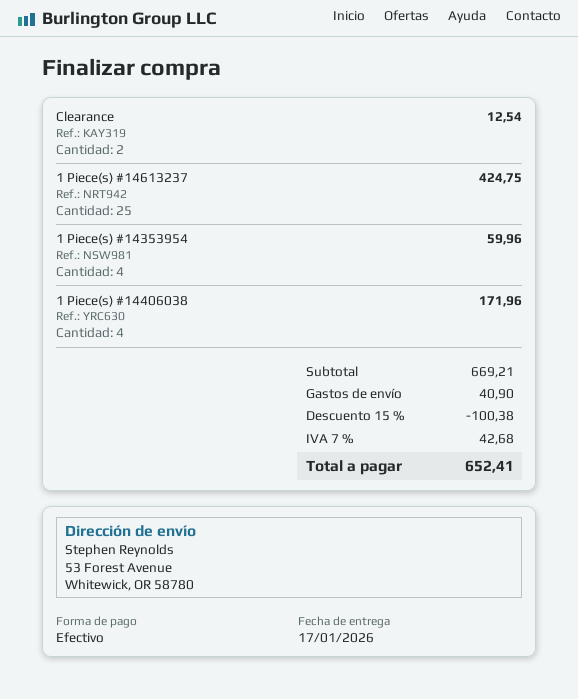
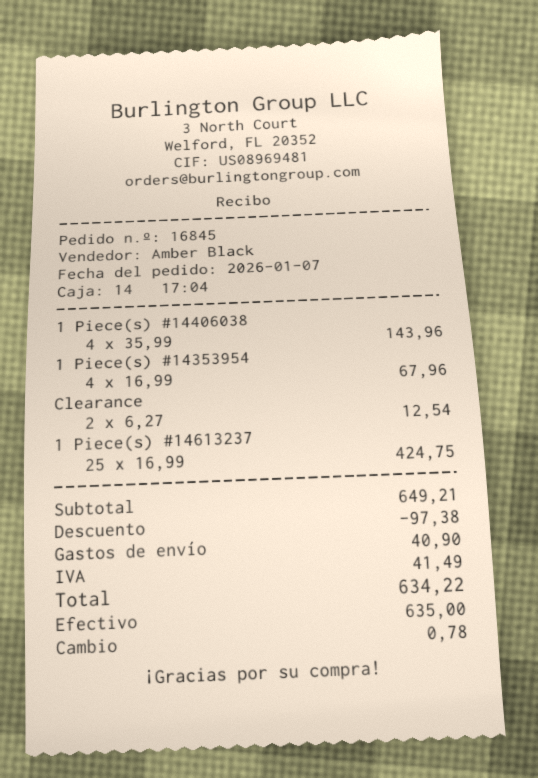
1 Piece(s) #14353954: 4 for 59.96 -> 4 for 67.96
1 Piece(s) #14406038: 4 for 171.96 -> 4 for 143.96
subtotal: 669.21 -> 649.21
discount: 100.38 -> 97.38
tax: 42.68 -> 41.49
total: 652.41 -> 634.22

